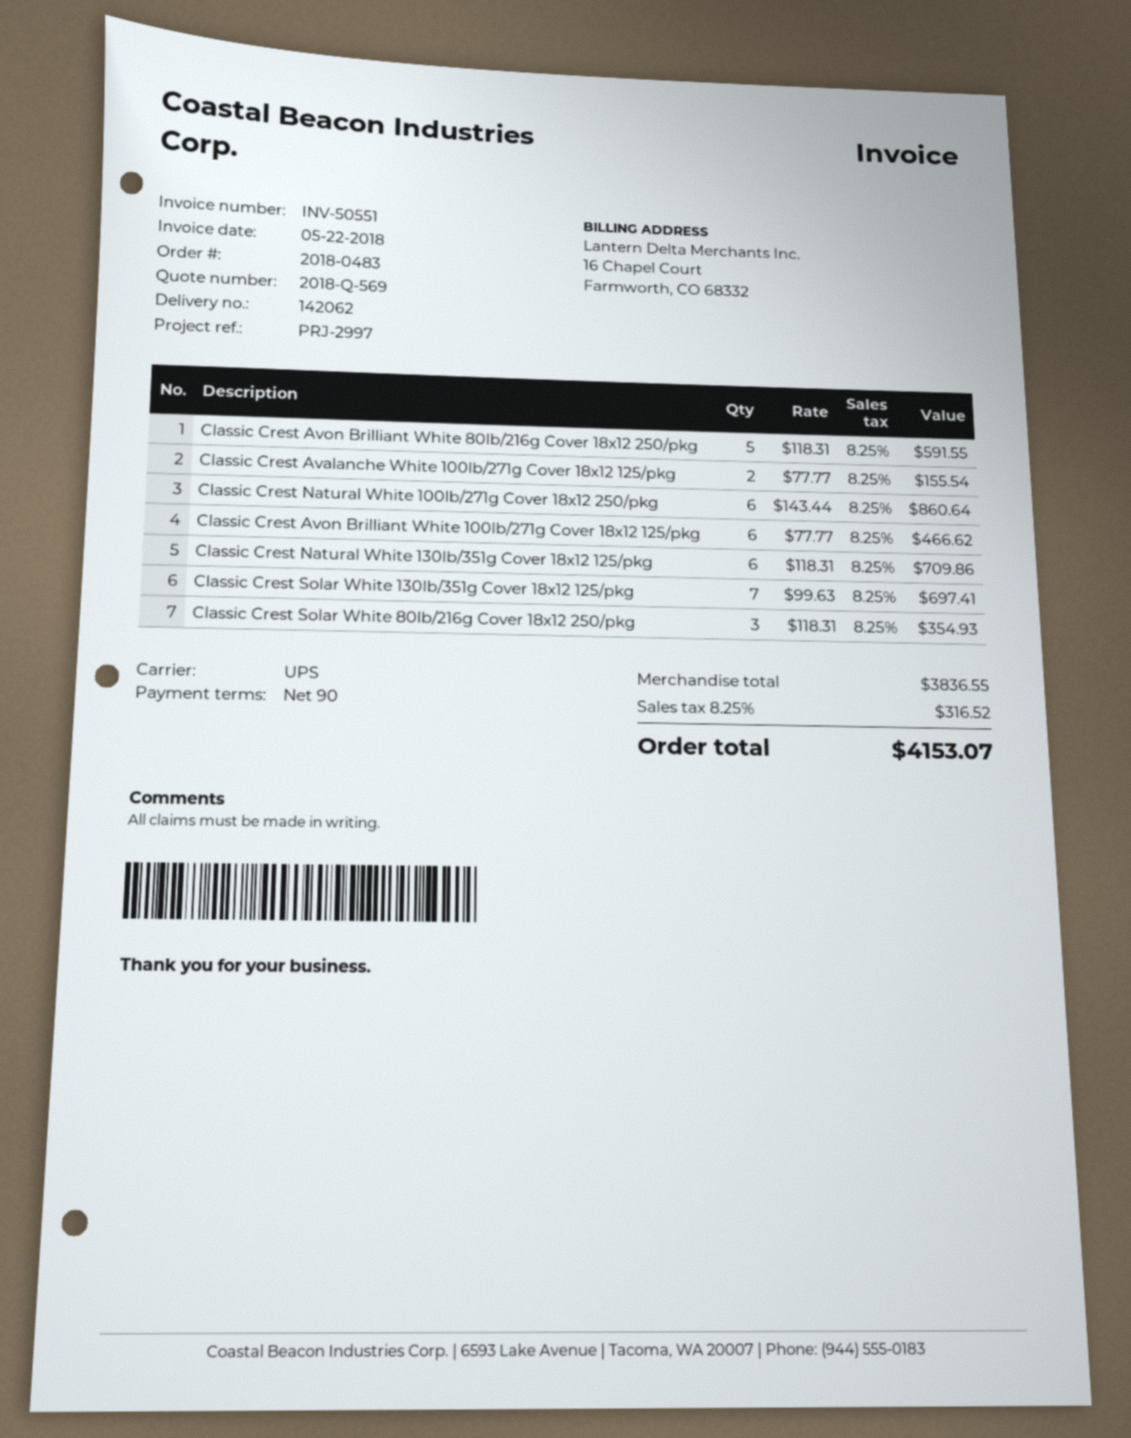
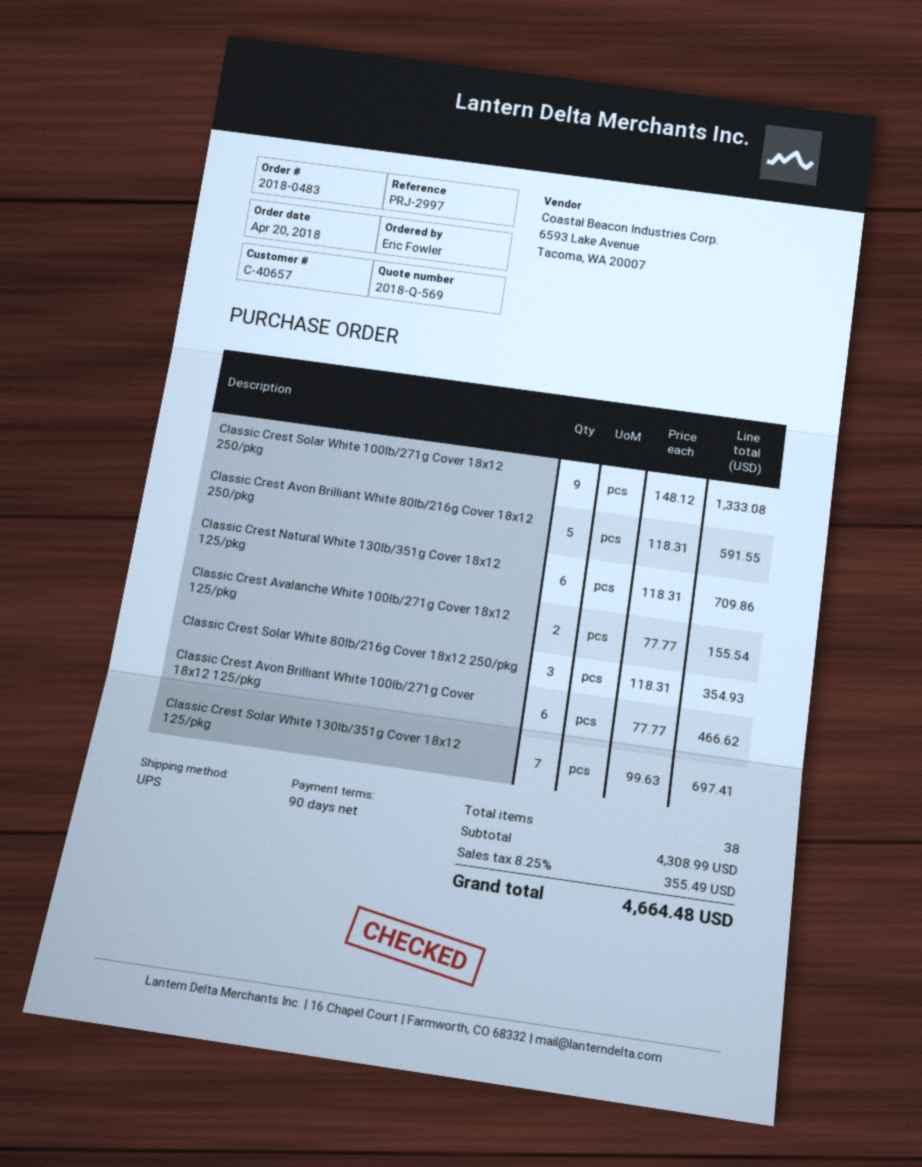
Classic Crest Natural White 100lb/271g Cover 18x12 250/pkg: 6 x 143.44 = 860.64 -> none
Classic Crest Solar White 100lb/271g Cover 18x12 250/pkg: none -> 9 x 148.12 = 1333.08
subtotal: 3836.55 -> 4308.99
tax: 8.25% = 316.52 -> 8.25% = 355.49
total: 4153.07 -> 4664.48

